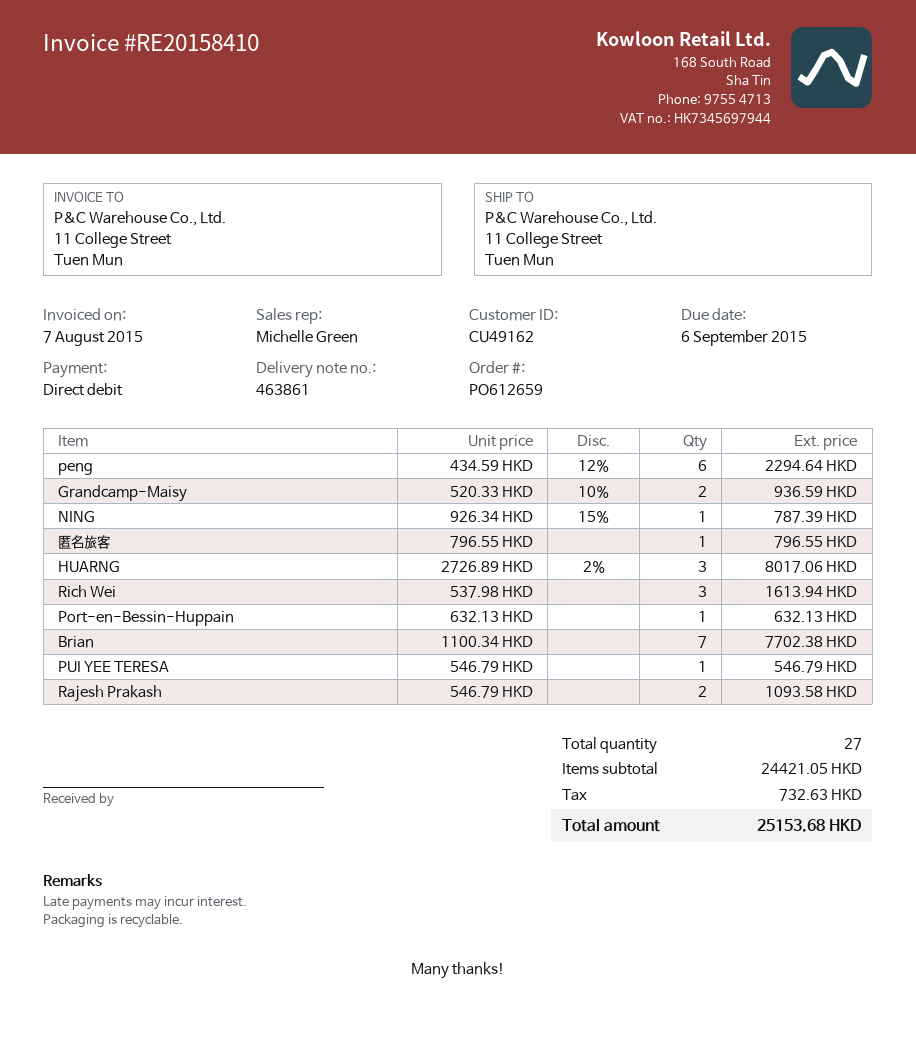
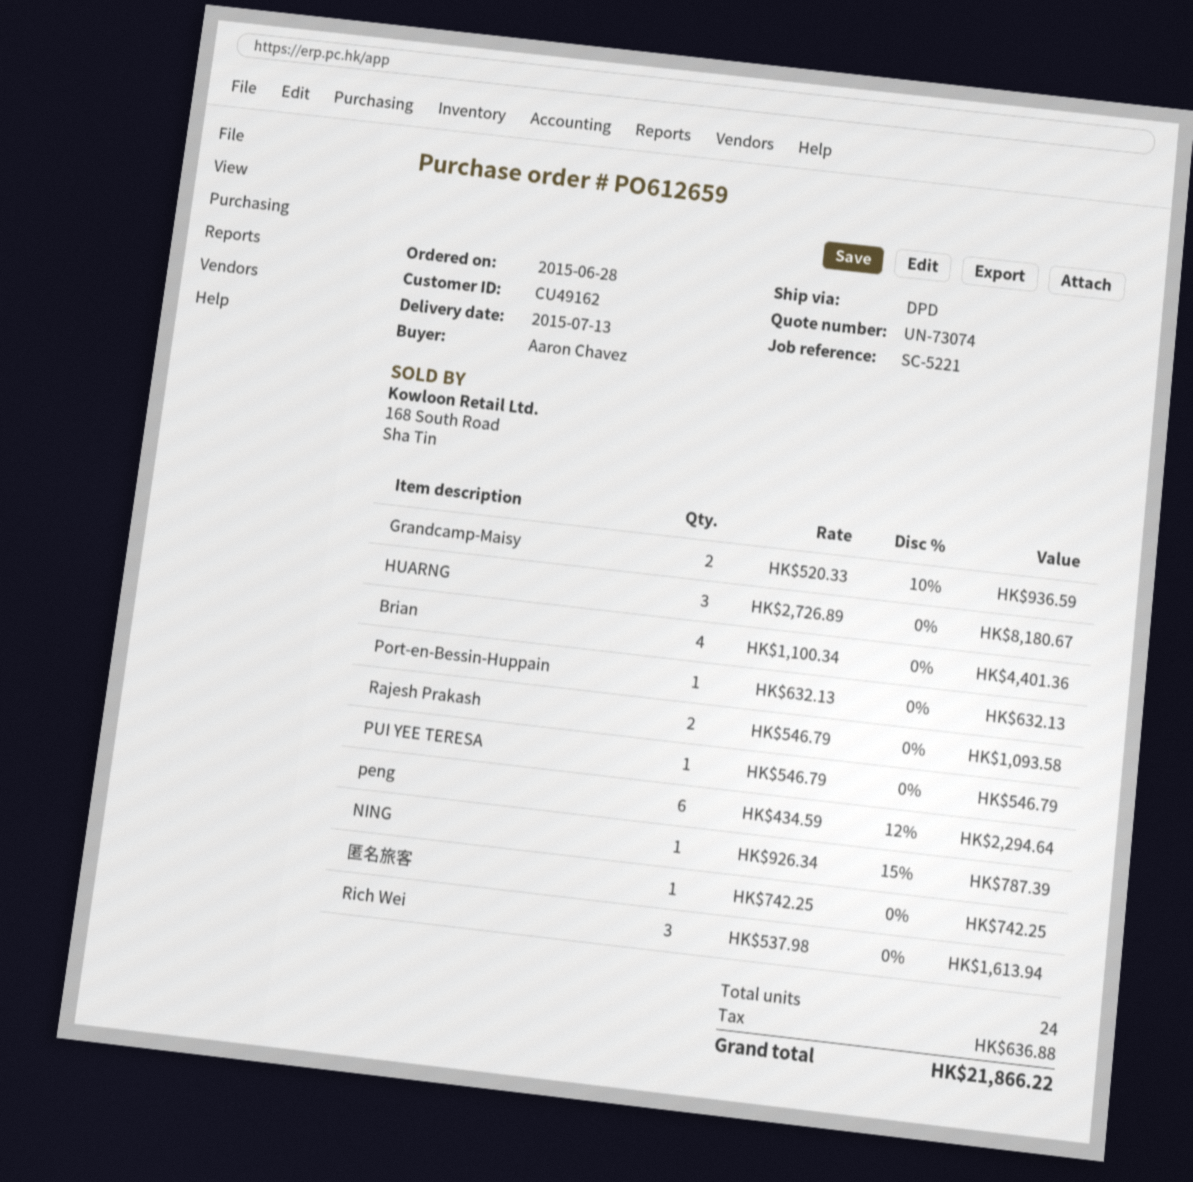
匿名旅客: 1 x 796.55 = 796.55 -> 1 x 742.25 = 742.25
HUARNG: 3 x 2726.89 - 2% = 8017.06 -> 3 x 2726.89 = 8180.67
Brian: 7 x 1100.34 = 7702.38 -> 4 x 1100.34 = 4401.36
total quantity: 27 -> 24
tax: 732.63 -> 636.88
total: 25153.68 -> 21866.22

